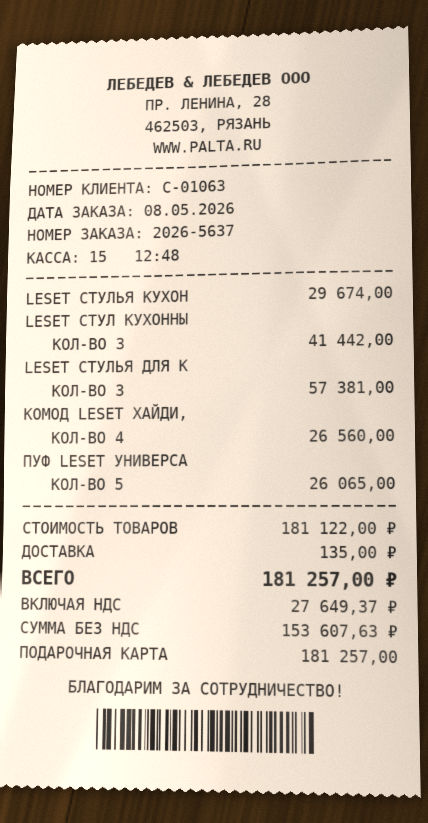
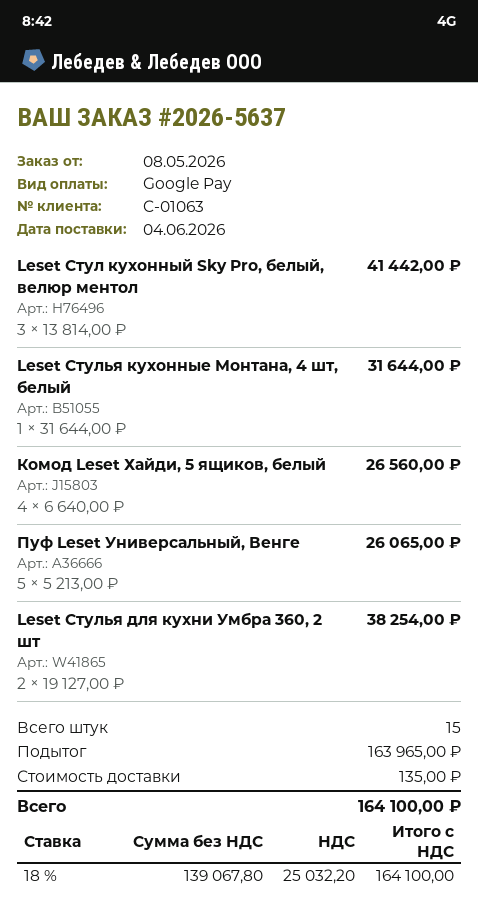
payment method: gift card -> Google Pay
LESET СТУЛЬЯ КУХОН: 1 for 29674.00 -> 1 for 31644.00
LESET СТУЛЬЯ ДЛЯ К: 3 for 57381.00 -> 2 for 38254.00
subtotal: 181122.00 -> 163965.00
net: 153607.63 -> 139067.80
tax: 27649.37 -> 25032.20
total: 181257.00 -> 164100.00

